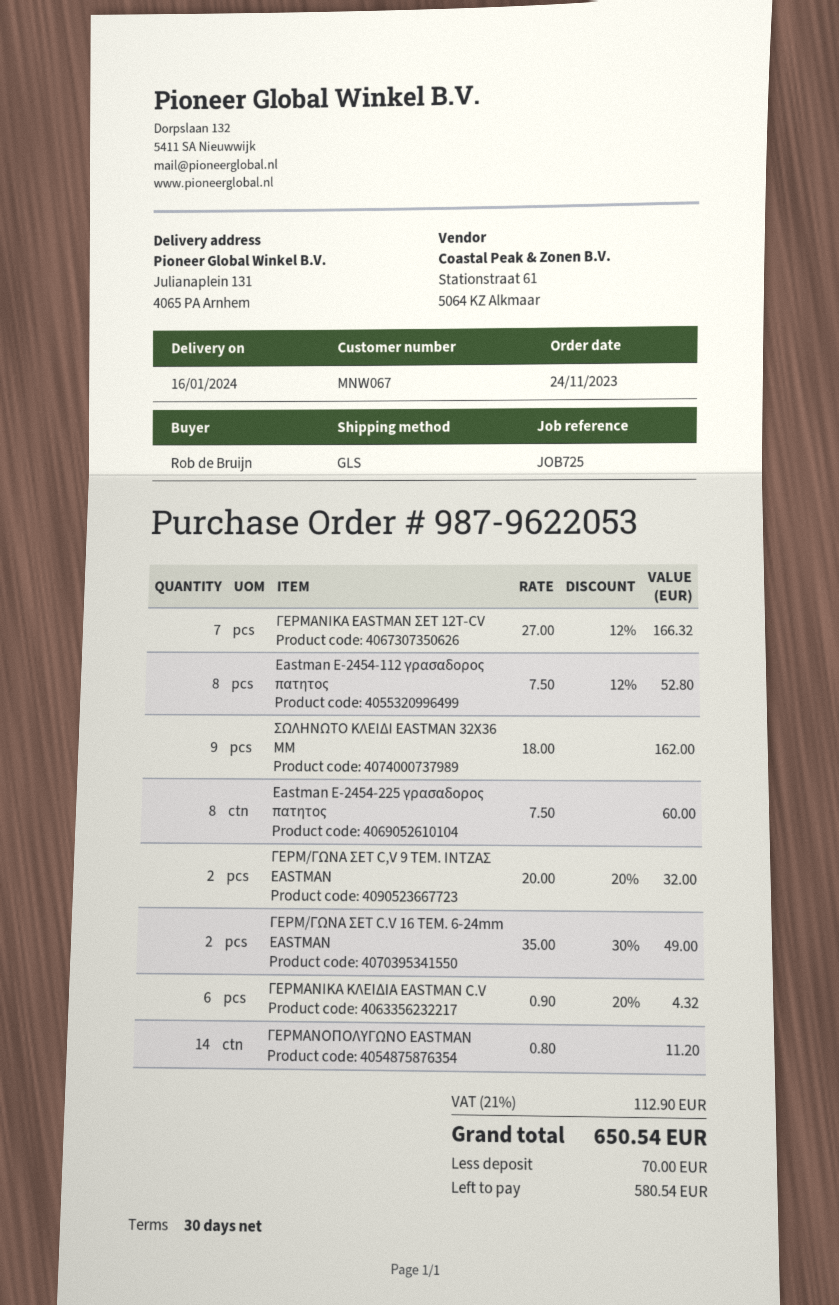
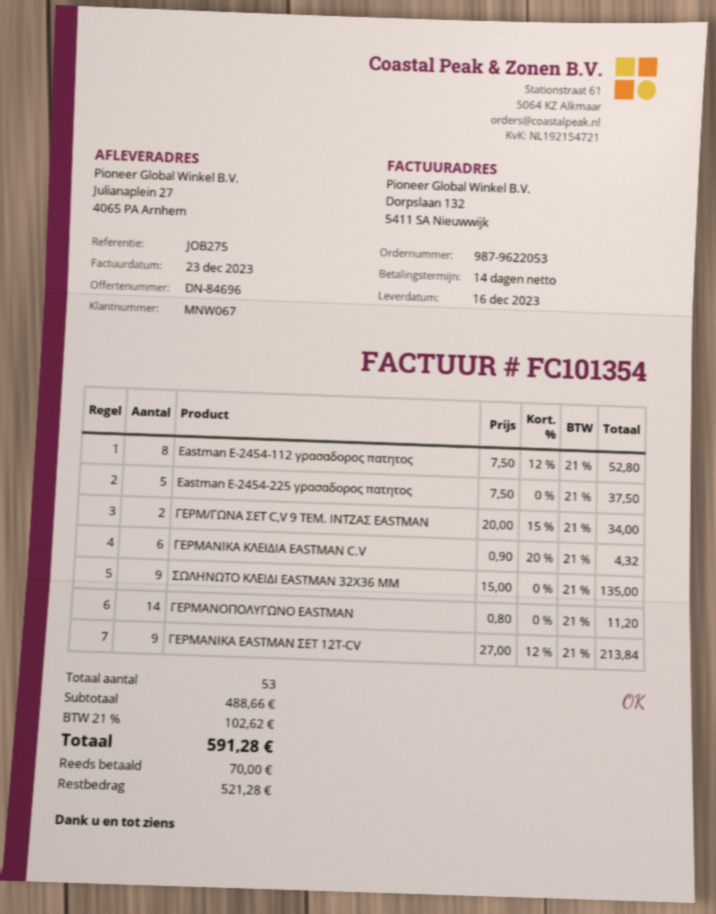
delivery date: 2024-01-16 -> 2023-12-16
payment terms: 30 days -> 14 days
reference: JOB725 -> JOB275
ship to: Julianaplein 131, 4065 PA Arnhem -> Julianaplein 27, 4065 PA Arnhem
ΓΕΡΜΑΝΙΚΑ EASTMAN ΣΕΤ 12Τ-CV: 7 x 27.00 - 12% = 166.32 -> 9 x 27.00 - 12% = 213.84
ΣΩΛΗΝΩΤΟ ΚΛΕΙΔΙ EASTMAN 32Χ36 ΜΜ: 9 x 18.00 = 162.00 -> 9 x 15.00 = 135.00
Eastman E-2454-225 γρασαδορος πατητος: 8 x 7.50 = 60.00 -> 5 x 7.50 = 37.50
ΓΕΡΜ/ΓΩΝΑ ΣΕΤ C,V 9 TEM. INTZΑΣ EASTMAN: 2 x 20.00 - 20% = 32.00 -> 2 x 20.00 - 15% = 34.00
ΓΕΡΜ/ΓΩΝΑ ΣΕΤ C.V 16 TΕΜ. 6-24mm EASTMAN: 2 x 35.00 - 30% = 49.00 -> none
tax: 21% = 112.90 -> 21% = 102.62
total: 650.54 -> 591.28
balance: 580.54 -> 521.28

